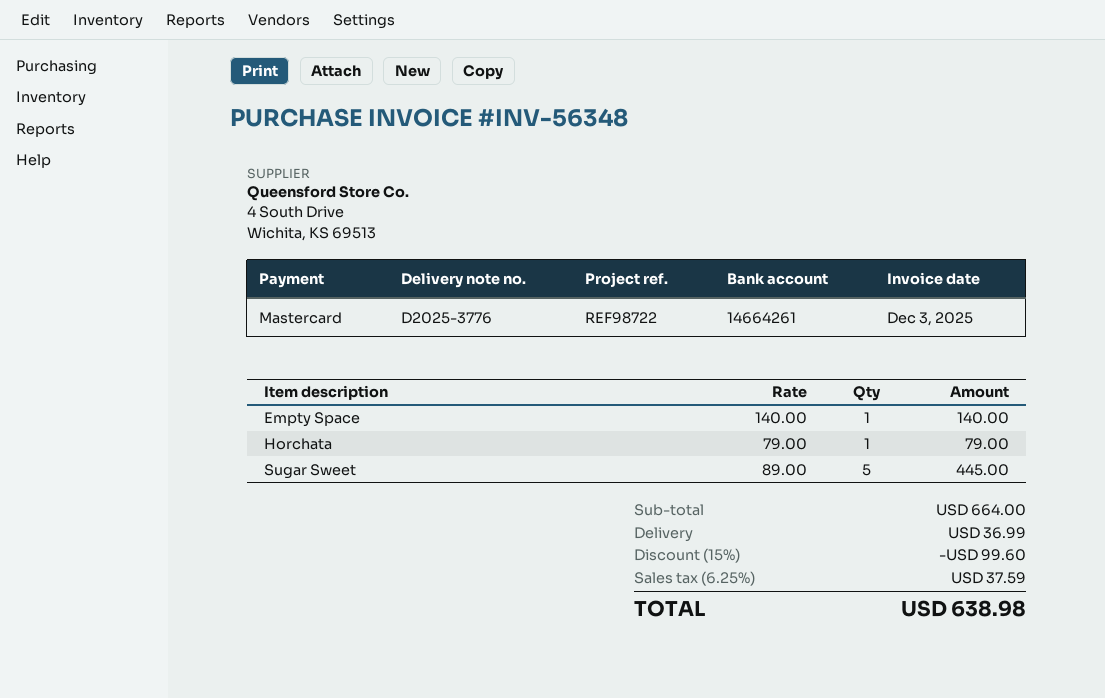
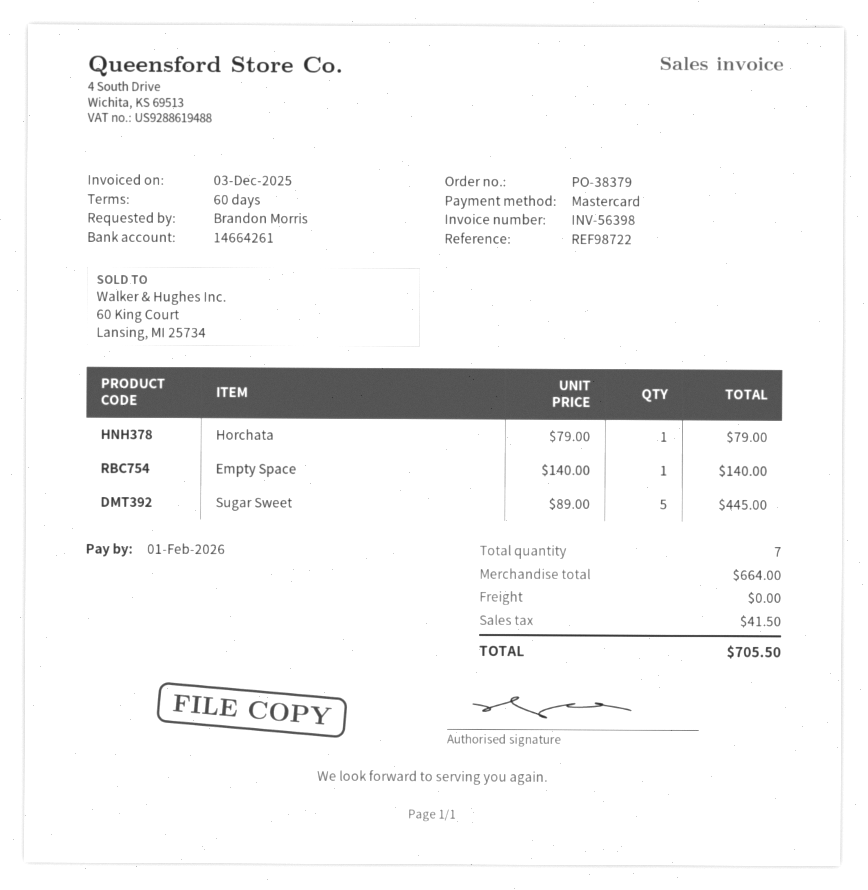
invoice number: INV-56348 -> INV-56398
discount: 15% = 99.60 -> none
shipping: 36.99 -> 0.00
tax: 37.59 -> 41.50
total: 638.98 -> 705.50

